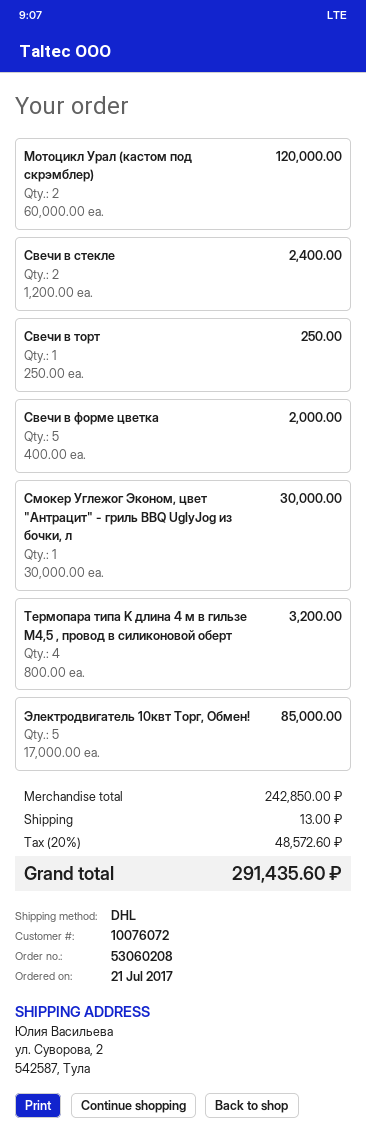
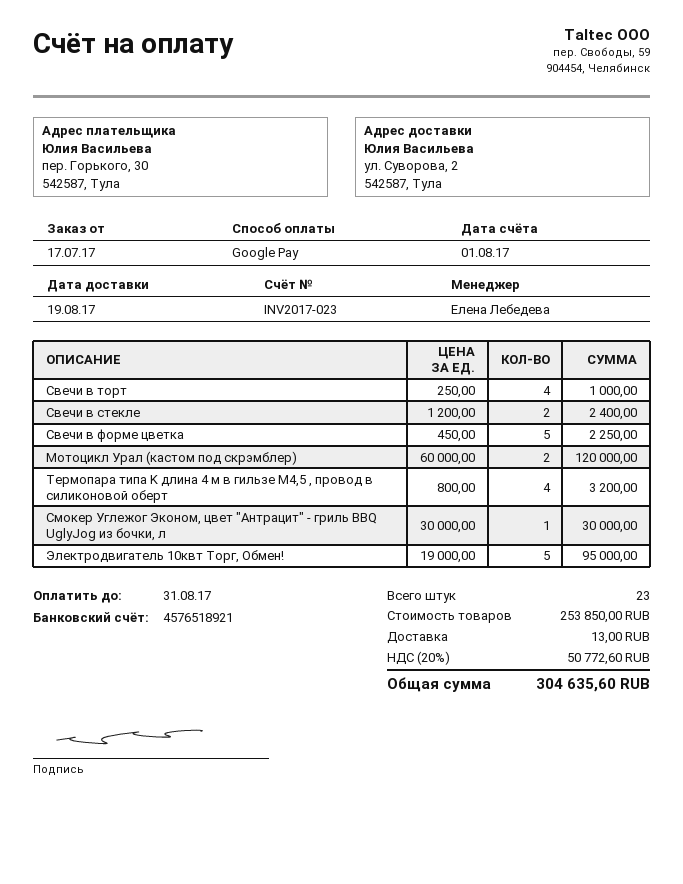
order date: 2017-07-21 -> 2017-07-17
Свечи в торт: 1 x 250.00 = 250.00 -> 4 x 250.00 = 1000.00
Свечи в форме цветка: 5 x 400.00 = 2000.00 -> 5 x 450.00 = 2250.00
Электродвигатель 10квт Торг, Обмен!: 5 x 17000.00 = 85000.00 -> 5 x 19000.00 = 95000.00
subtotal: 242850.00 -> 253850.00
tax: 20% = 48572.60 -> 20% = 50772.60
total: 291435.60 -> 304635.60

